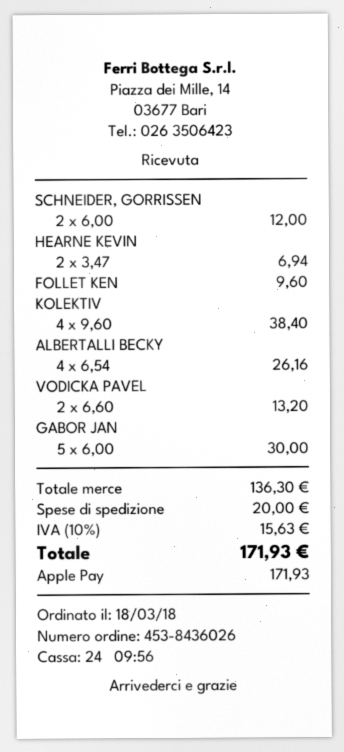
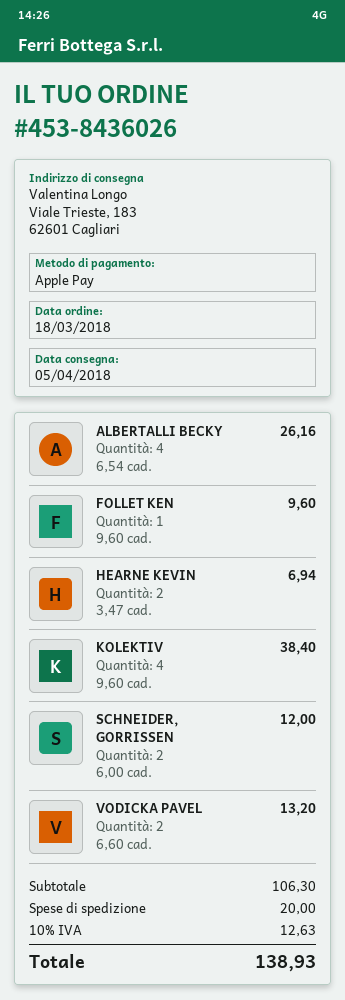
GABOR JAN: 5 x 6.00 = 30.00 -> none
subtotal: 136.30 -> 106.30
tax: 10% = 15.63 -> 10% = 12.63
total: 171.93 -> 138.93

